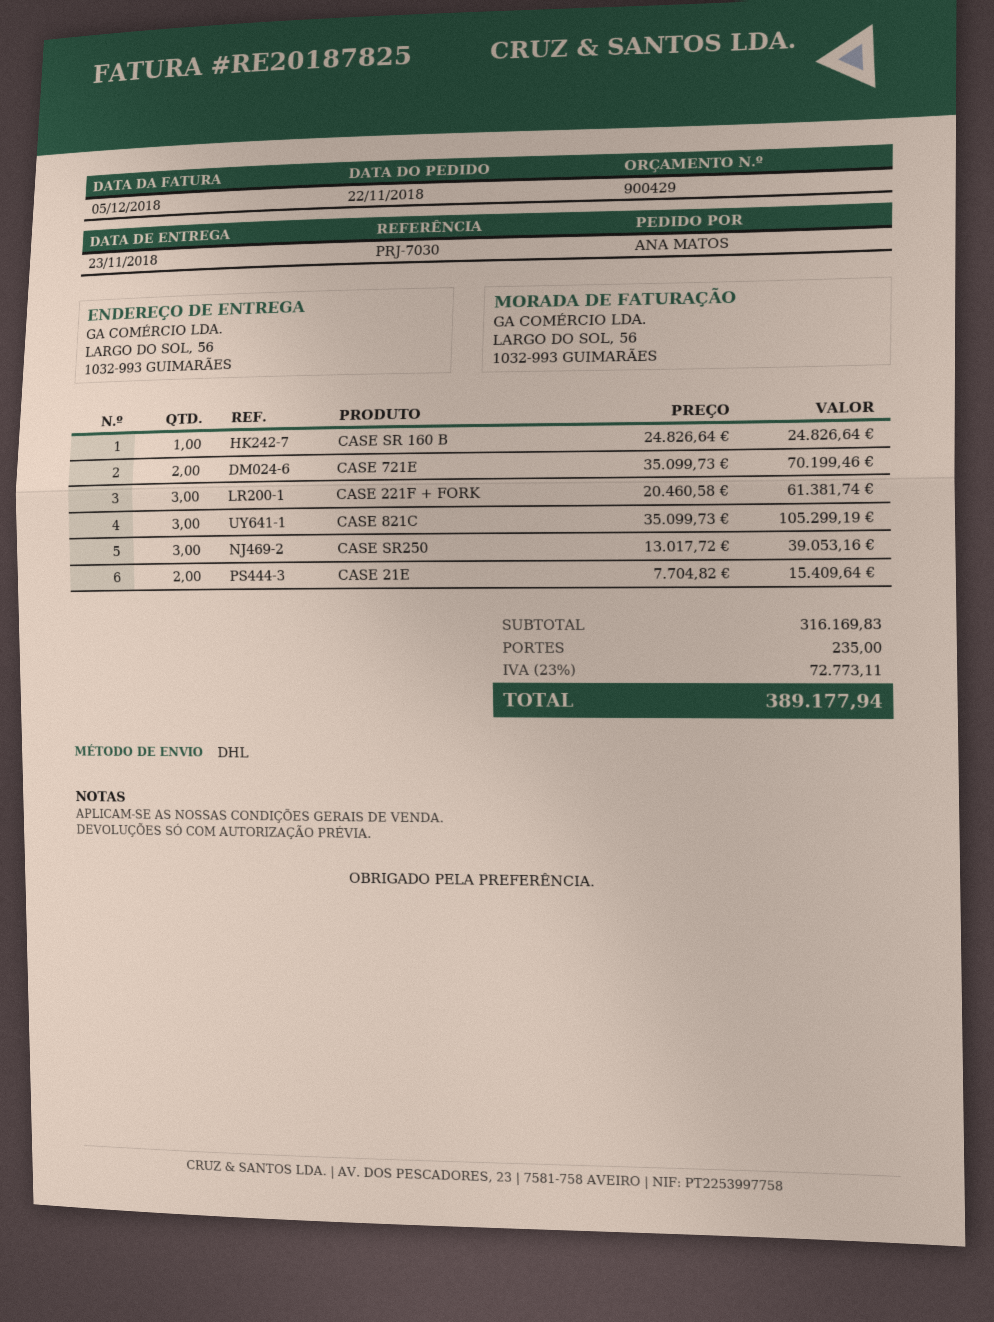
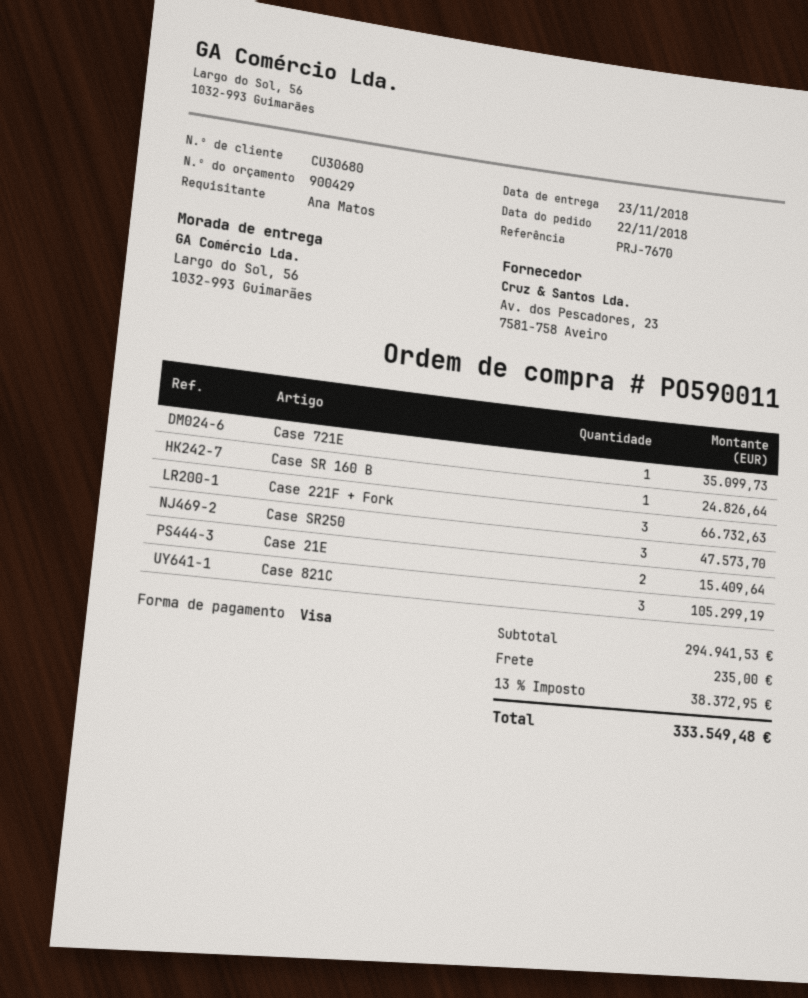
reference: PRJ-7030 -> PRJ-7670
CASE 721E: 2 for 70199.46 -> 1 for 35099.73
CASE 221F + FORK: 3 for 61381.74 -> 3 for 66732.63
CASE SR250: 3 for 39053.16 -> 3 for 47573.70
subtotal: 316169.83 -> 294941.53
tax: 23% = 72773.11 -> 13% = 38372.95
total: 389177.94 -> 333549.48

